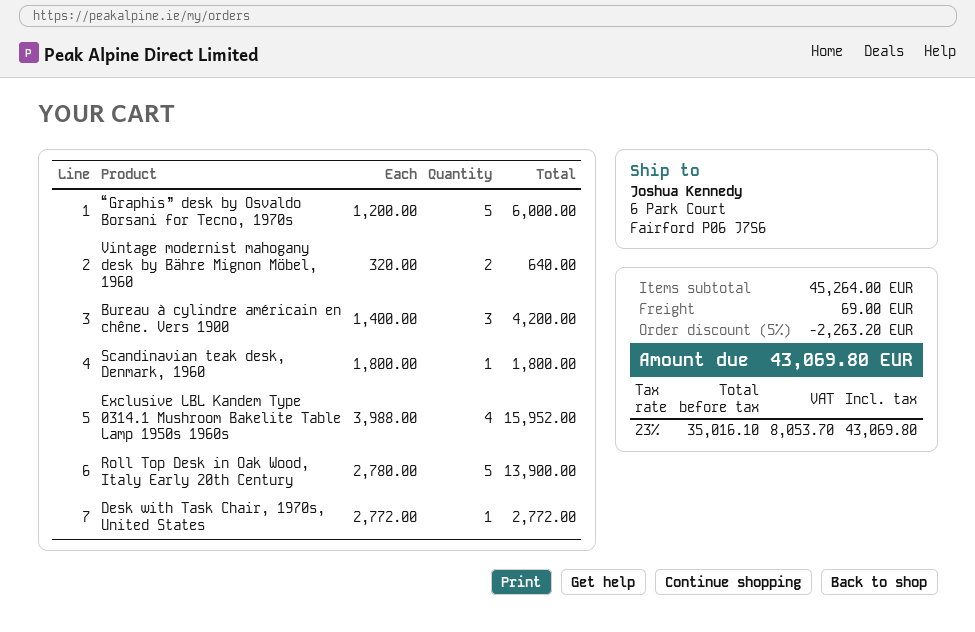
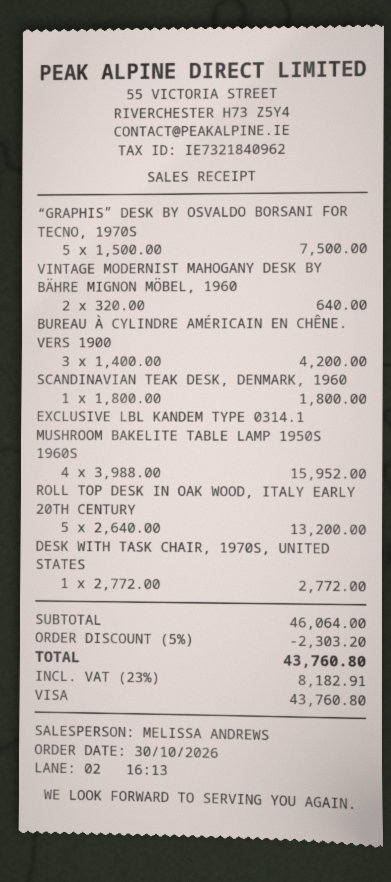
“Graphis” desk by Osvaldo Borsani for Tecno, 1970s: 5 x 1200.00 = 6000.00 -> 5 x 1500.00 = 7500.00
Roll Top Desk in Oak Wood, Italy Early 20th Century: 5 x 2780.00 = 13900.00 -> 5 x 2640.00 = 13200.00
subtotal: 45264.00 -> 46064.00
discount: 5% = 2263.20 -> 5% = 2303.20
shipping: 69.00 -> none
tax: 23% = 8053.70 -> 23% = 8182.91
total: 43069.80 -> 43760.80

